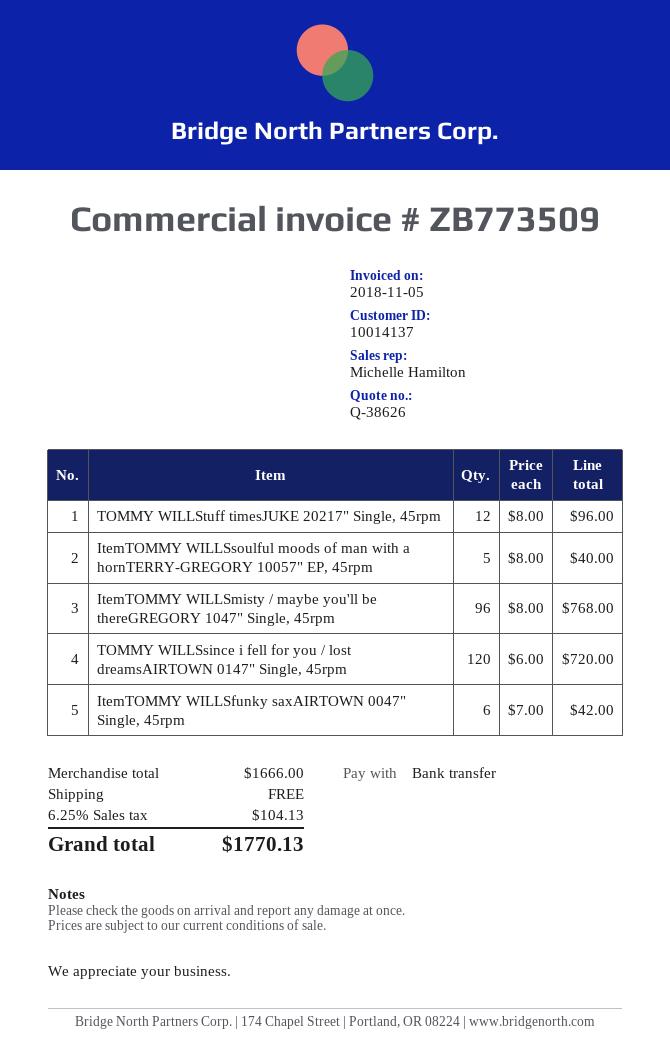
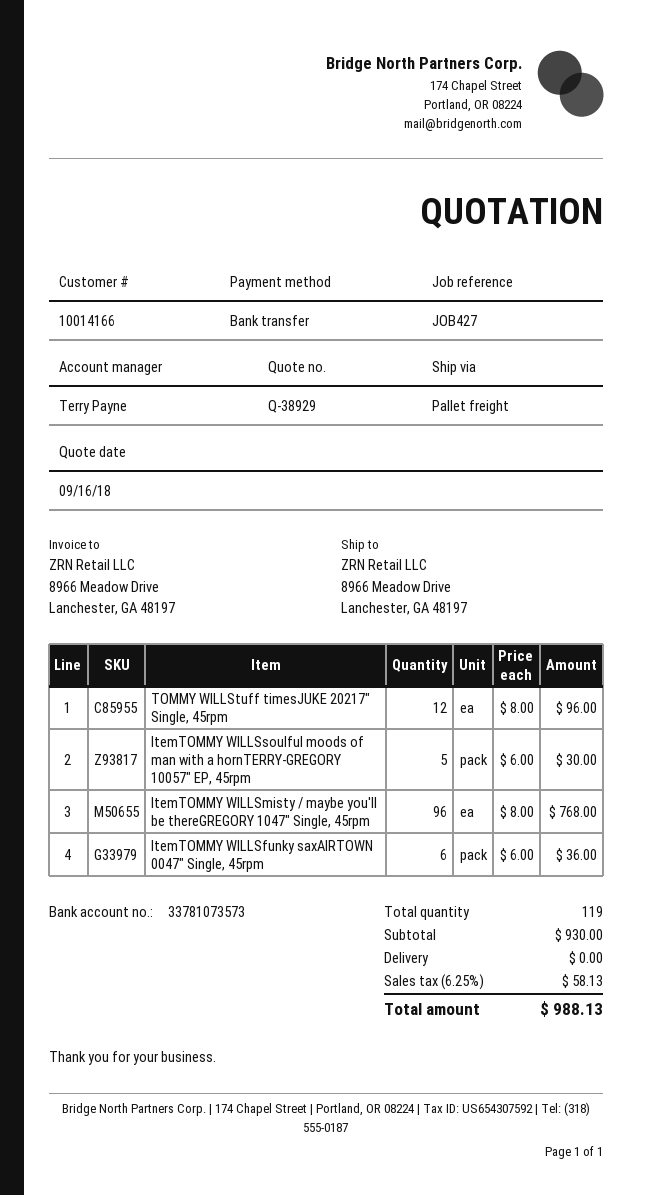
quote number: Q-38626 -> Q-38929
customer number: 10014137 -> 10014166
sales rep: Michelle Hamilton -> Terry Payne
ItemTOMMY WILLSsoulful moods of man with a hornTERRY-GREGORY 10057" EP, 45rpm: 5 x 8.00 = 40.00 -> 5 x 6.00 = 30.00
TOMMY WILLSsince i fell for you / lost dreamsAIRTOWN 0147" Single, 45rpm: 120 x 6.00 = 720.00 -> none
ItemTOMMY WILLSfunky saxAIRTOWN 0047" Single, 45rpm: 6 x 7.00 = 42.00 -> 6 x 6.00 = 36.00
subtotal: 1666.00 -> 930.00
tax: 6.25% = 104.13 -> 6.25% = 58.13
total: 1770.13 -> 988.13

